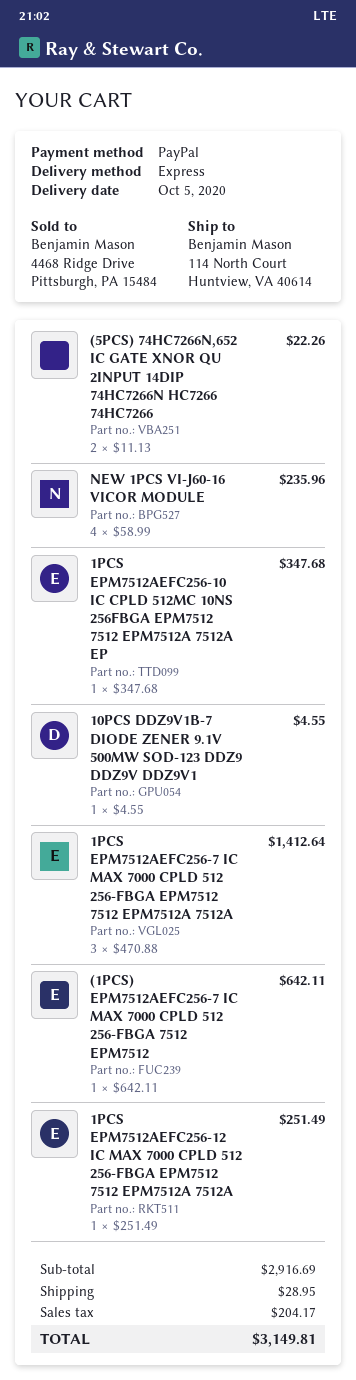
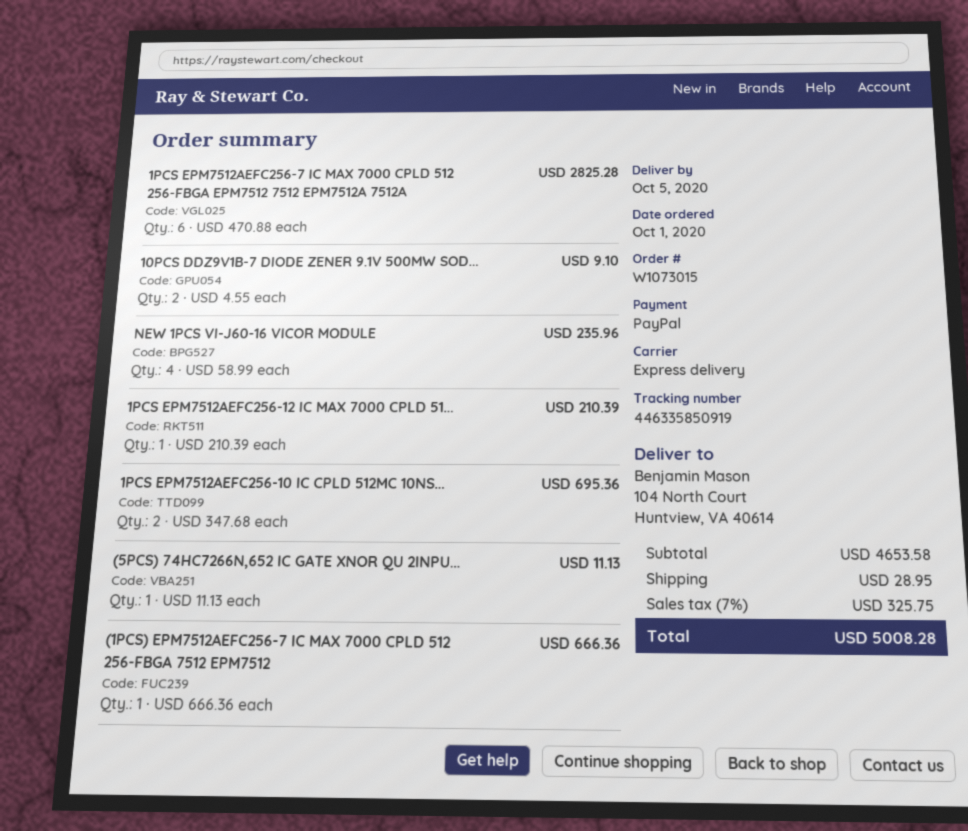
ship to: 114 North Court, Huntview, VA 40614 -> 104 North Court, Huntview, VA 40614
(5PCS) 74HC7266N,652 IC GATE XNOR QU 2INPUT 14DIP 74HC7266N HC7266 74HC7266: 2 x 11.13 = 22.26 -> 1 x 11.13 = 11.13
1PCS EPM7512AEFC256-10 IC CPLD 512MC 10NS 256FBGA EPM7512 7512 EPM7512A 7512A EP: 1 x 347.68 = 347.68 -> 2 x 347.68 = 695.36
10PCS DDZ9V1B-7 DIODE ZENER 9.1V 500MW SOD-123 DDZ9 DDZ9V DDZ9V1: 1 x 4.55 = 4.55 -> 2 x 4.55 = 9.10
1PCS EPM7512AEFC256-7 IC MAX 7000 CPLD 512 256-FBGA EPM7512 7512 EPM7512A 7512A: 3 x 470.88 = 1412.64 -> 6 x 470.88 = 2825.28
(1PCS) EPM7512AEFC256-7 IC MAX 7000 CPLD 512 256-FBGA 7512 EPM7512: 1 x 642.11 = 642.11 -> 1 x 666.36 = 666.36
1PCS EPM7512AEFC256-12 IC MAX 7000 CPLD 512 256-FBGA EPM7512 7512 EPM7512A 7512A: 1 x 251.49 = 251.49 -> 1 x 210.39 = 210.39
subtotal: 2916.69 -> 4653.58
tax: 204.17 -> 325.75
total: 3149.81 -> 5008.28

